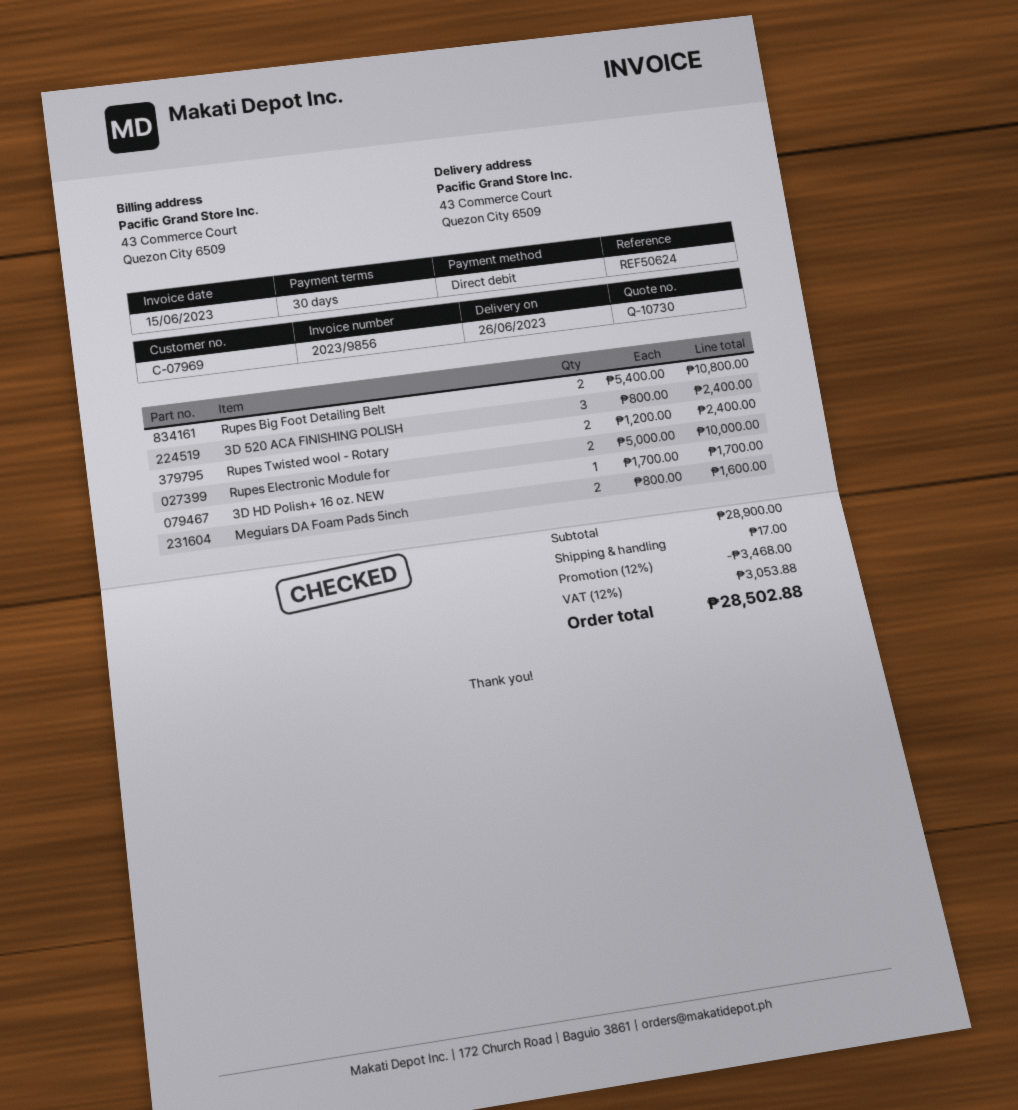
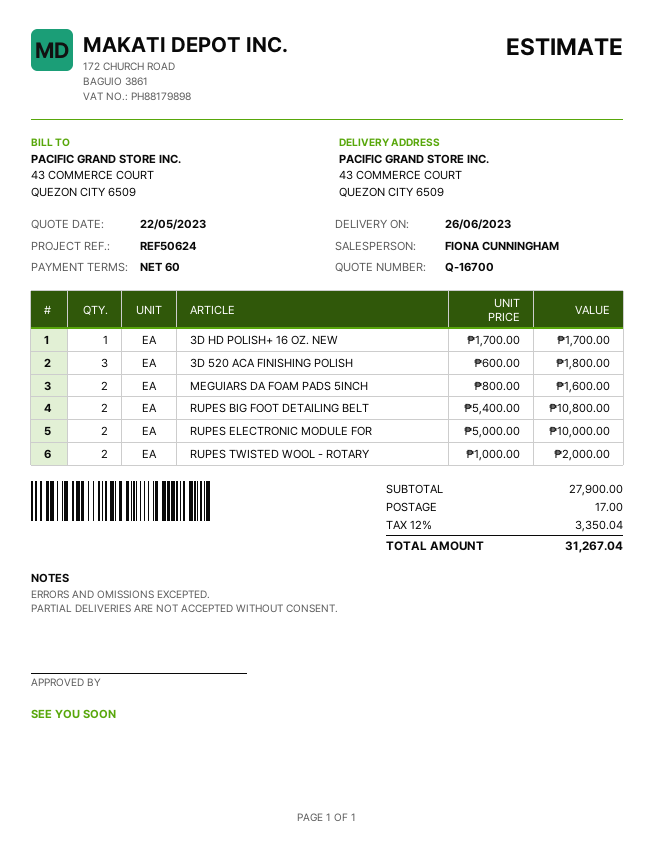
quote number: Q-10730 -> Q-16700
payment terms: 30 days -> 60 days
3D 520 ACA FINISHING POLISH: 3 x 800.00 = 2400.00 -> 3 x 600.00 = 1800.00
Rupes Twisted wool - Rotary: 2 x 1200.00 = 2400.00 -> 2 x 1000.00 = 2000.00
subtotal: 28900.00 -> 27900.00
discount: 12% = 3468.00 -> none
tax: 12% = 3053.88 -> 12% = 3350.04
total: 28502.88 -> 31267.04

